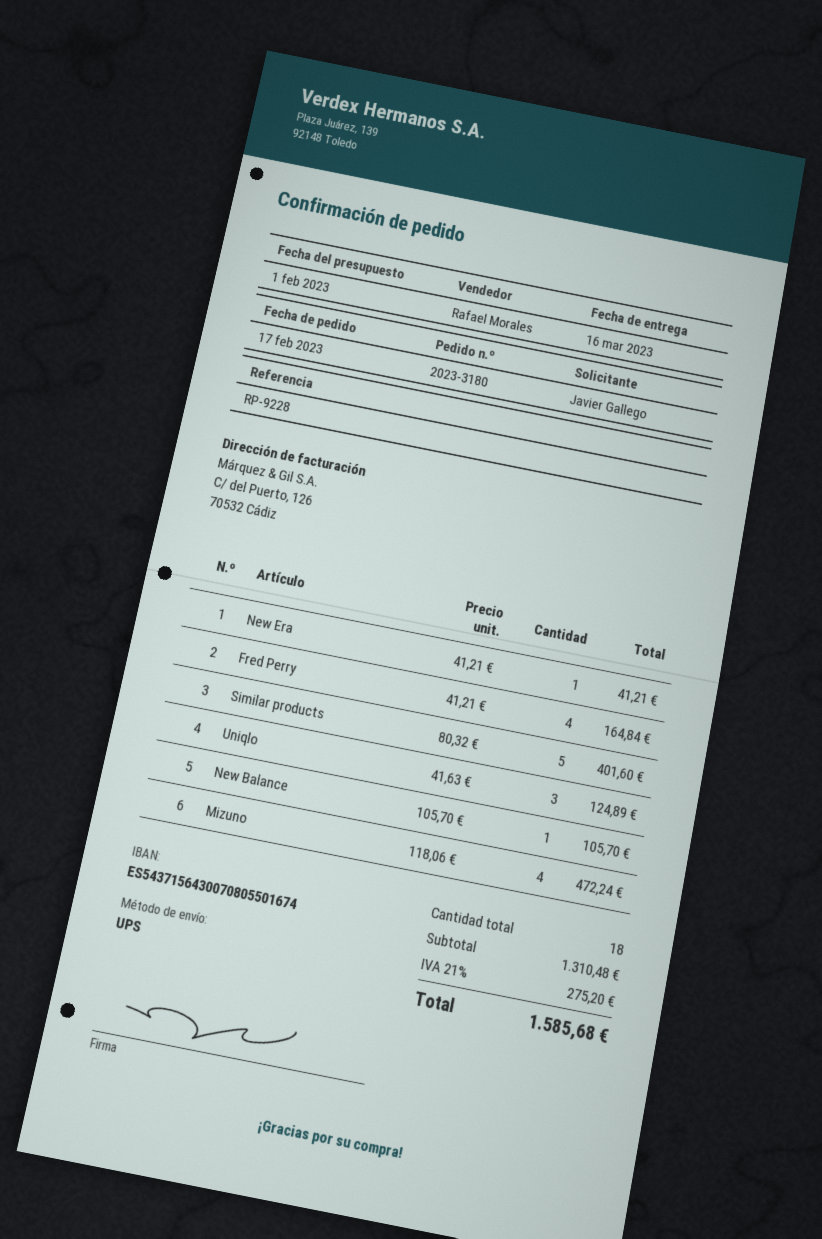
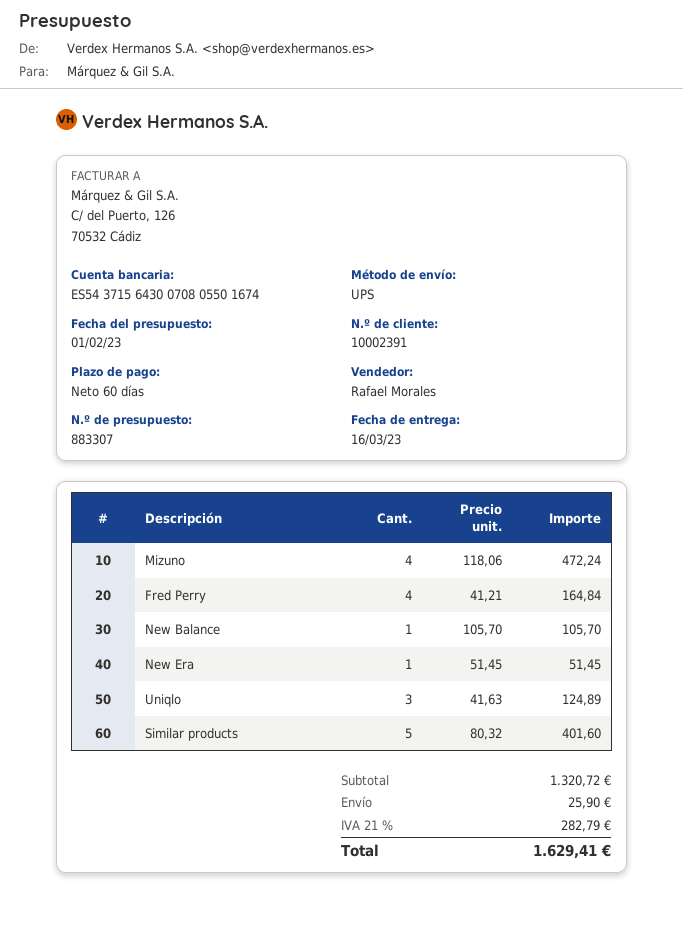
New Era: 1 x 41.21 = 41.21 -> 1 x 51.45 = 51.45
subtotal: 1310.48 -> 1320.72
shipping: none -> 25.90
tax: 21% = 275.20 -> 21% = 282.79
total: 1585.68 -> 1629.41

